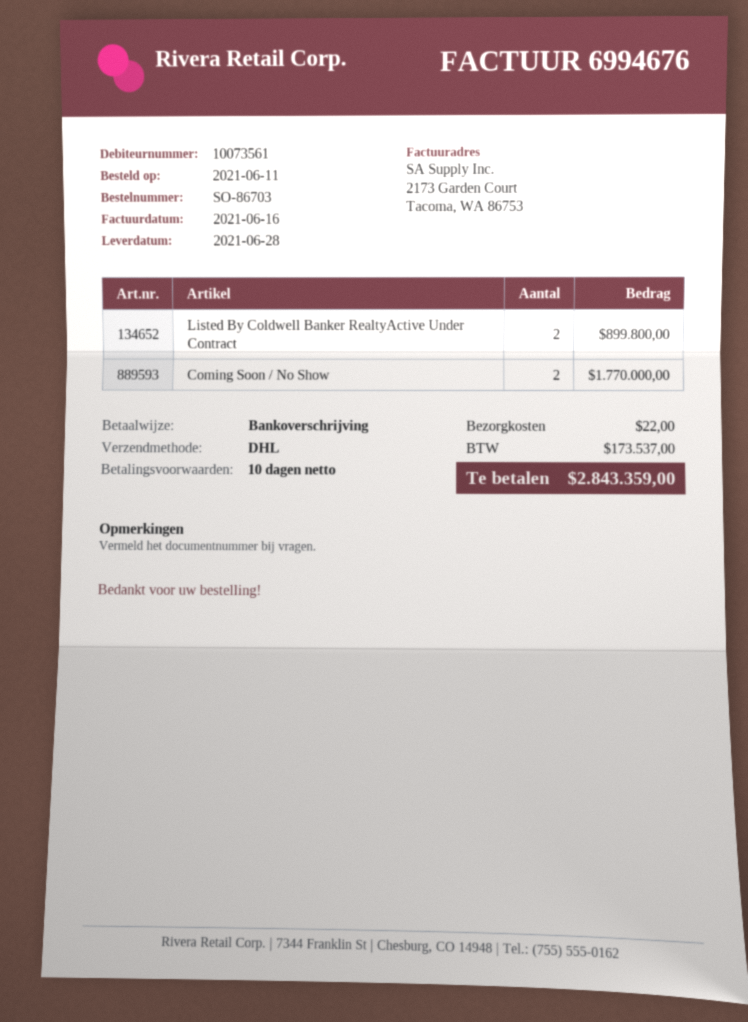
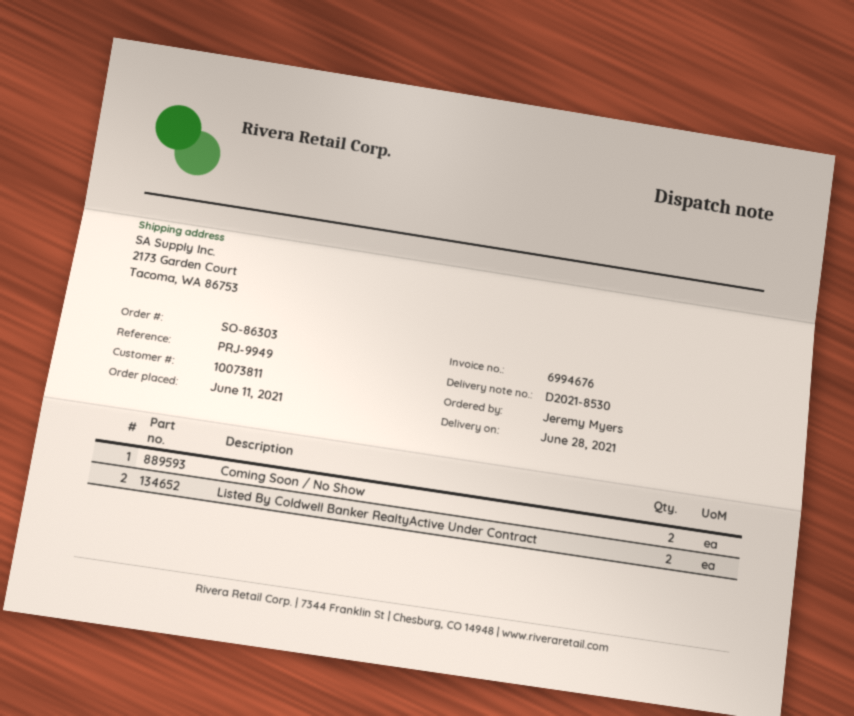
order number: SO-86703 -> SO-86303
customer number: 10073561 -> 10073811

